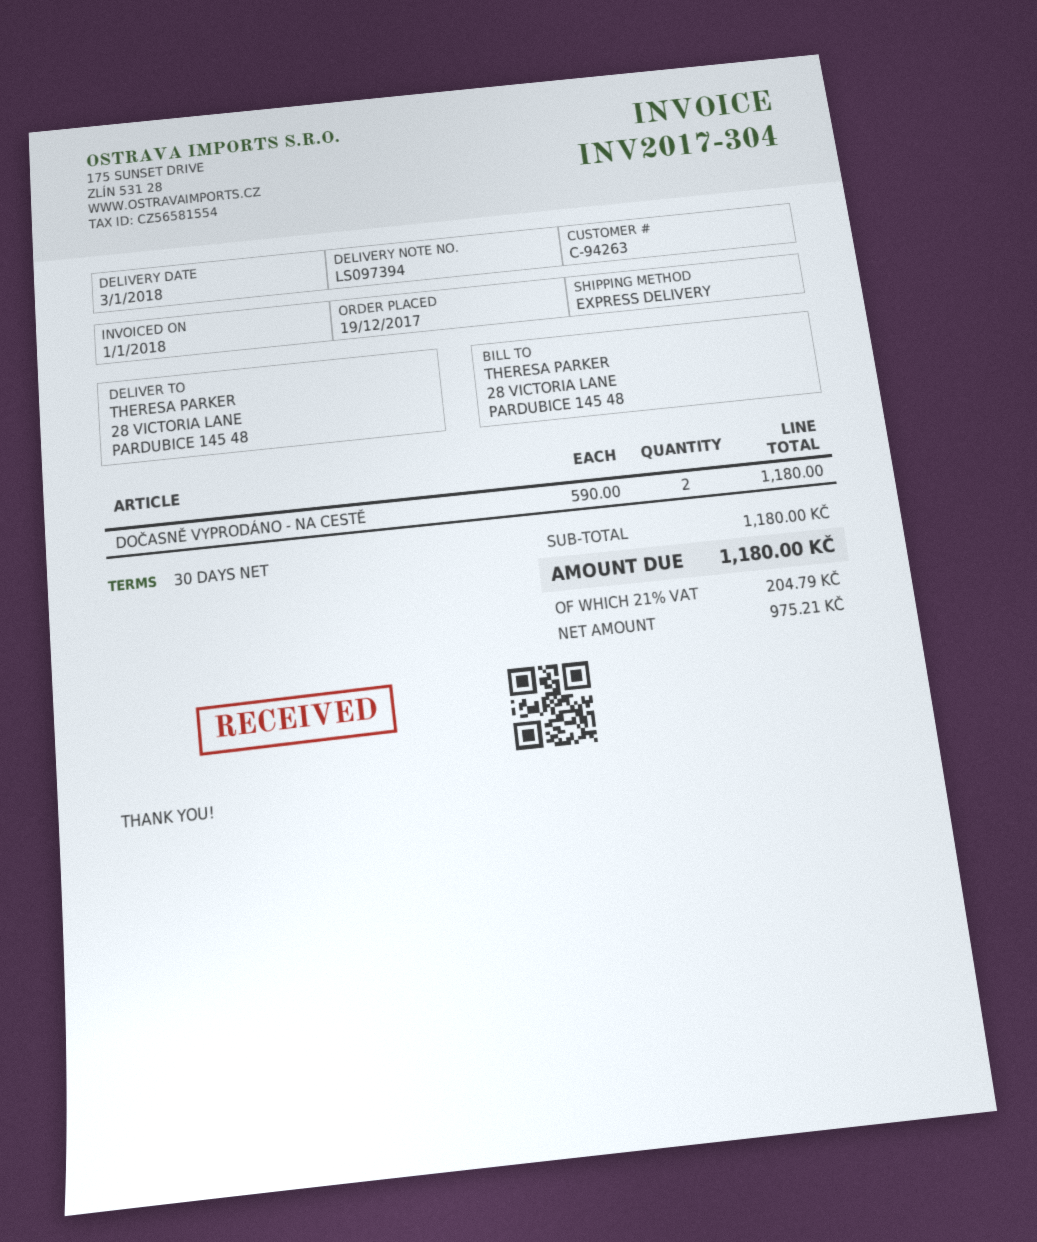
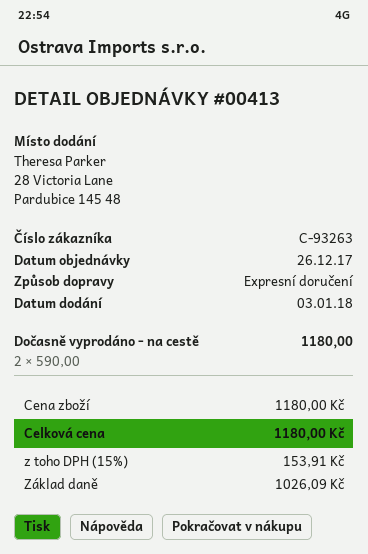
order date: 2017-12-19 -> 2017-12-26
customer number: C-94263 -> C-93263
net: 975.21 -> 1026.09
tax: 21% = 204.79 -> 15% = 153.91

